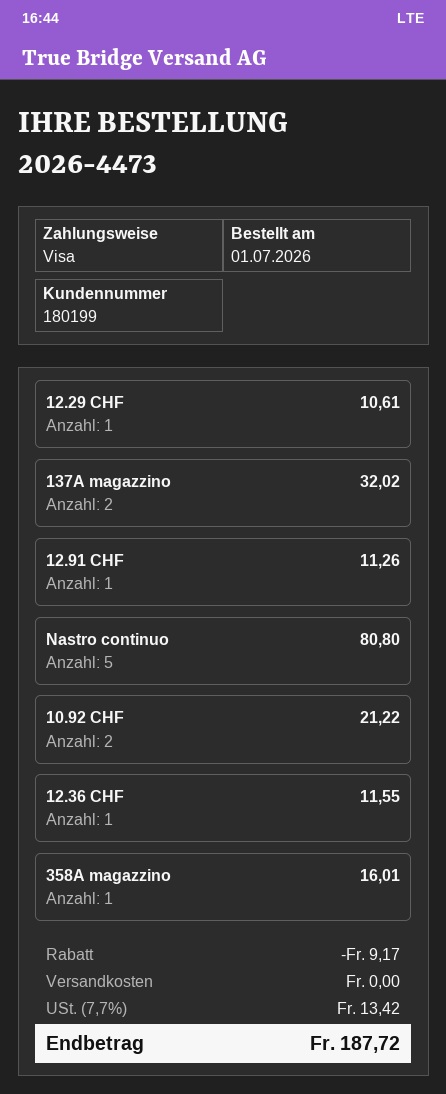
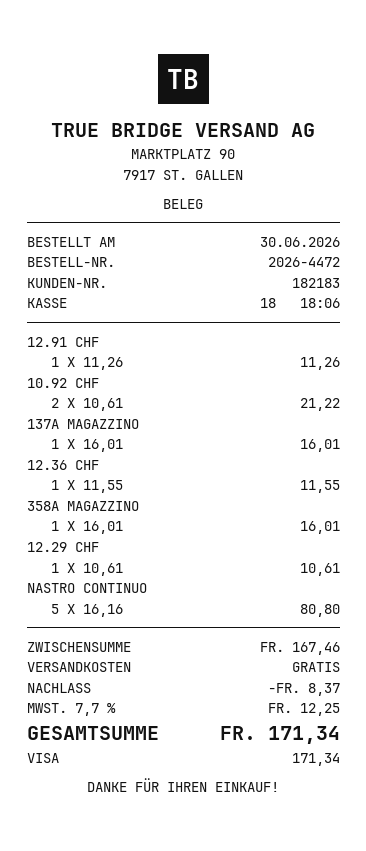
order number: 2026-4473 -> 2026-4472
order date: 2026-07-01 -> 2026-06-30
customer number: 180199 -> 182183
137A magazzino: 2 for 32.02 -> 1 for 16.01
discount: 9.17 -> 8.37
tax: 7.7% = 13.42 -> 7.7% = 12.25
total: 187.72 -> 171.34

